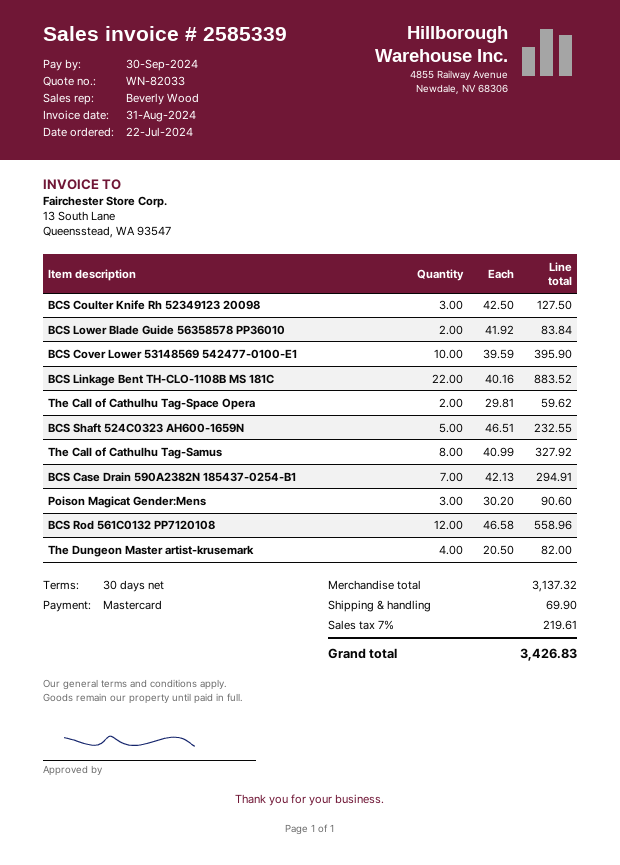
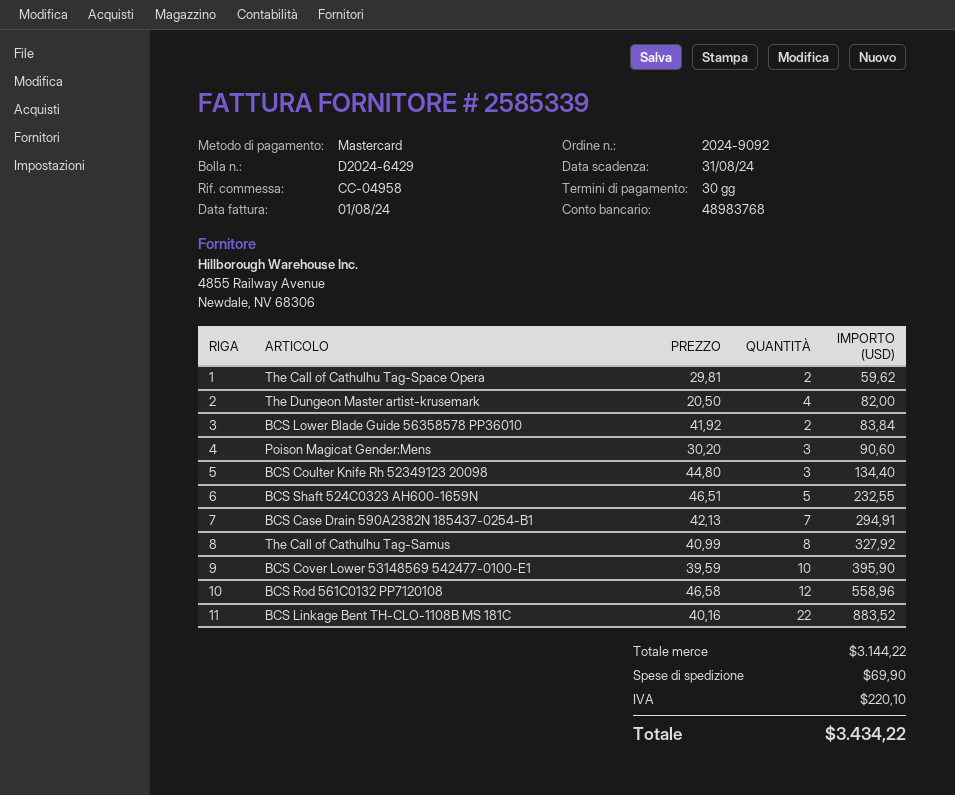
invoice date: 2024-08-31 -> 2024-08-01
due date: 2024-09-30 -> 2024-08-31
BCS Coulter Knife Rh 52349123 20098: 3 x 42.50 = 127.50 -> 3 x 44.80 = 134.40
subtotal: 3137.32 -> 3144.22
tax: 219.61 -> 220.10
total: 3426.83 -> 3434.22

